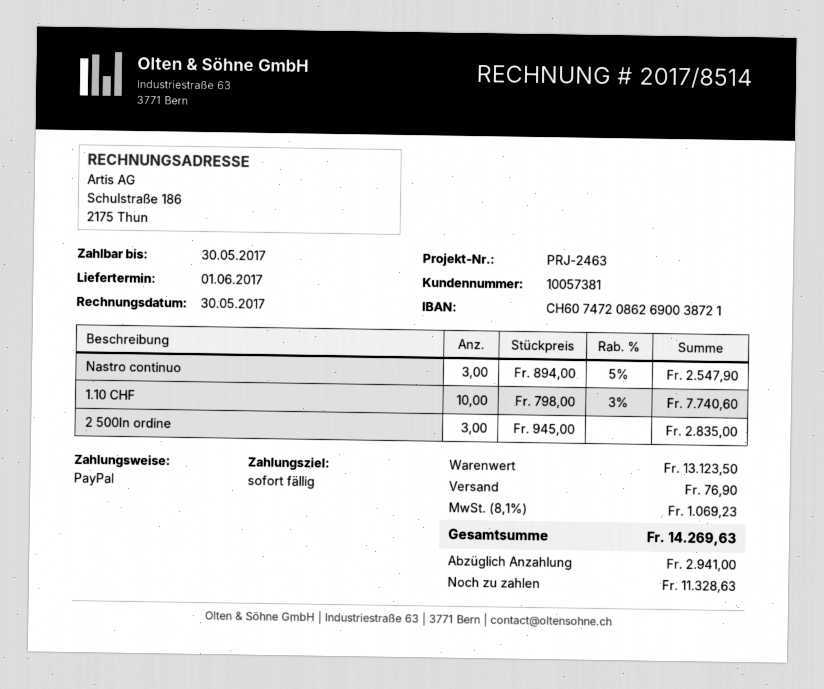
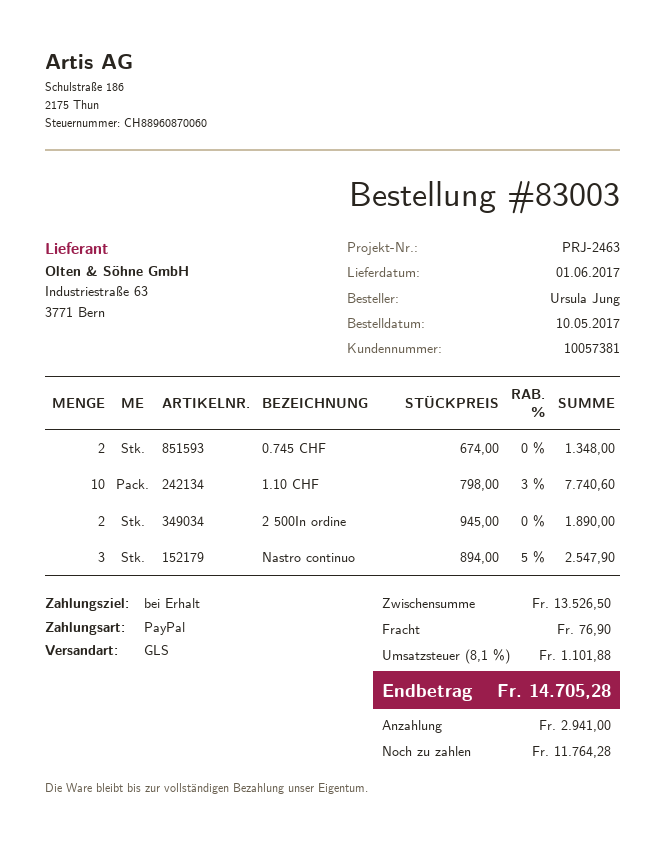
2 500In ordine: 3 x 945.00 = 2835.00 -> 2 x 945.00 = 1890.00
0.745 CHF: none -> 2 x 674.00 = 1348.00
subtotal: 13123.50 -> 13526.50
tax: 8.1% = 1069.23 -> 8.1% = 1101.88
total: 14269.63 -> 14705.28
balance: 11328.63 -> 11764.28

